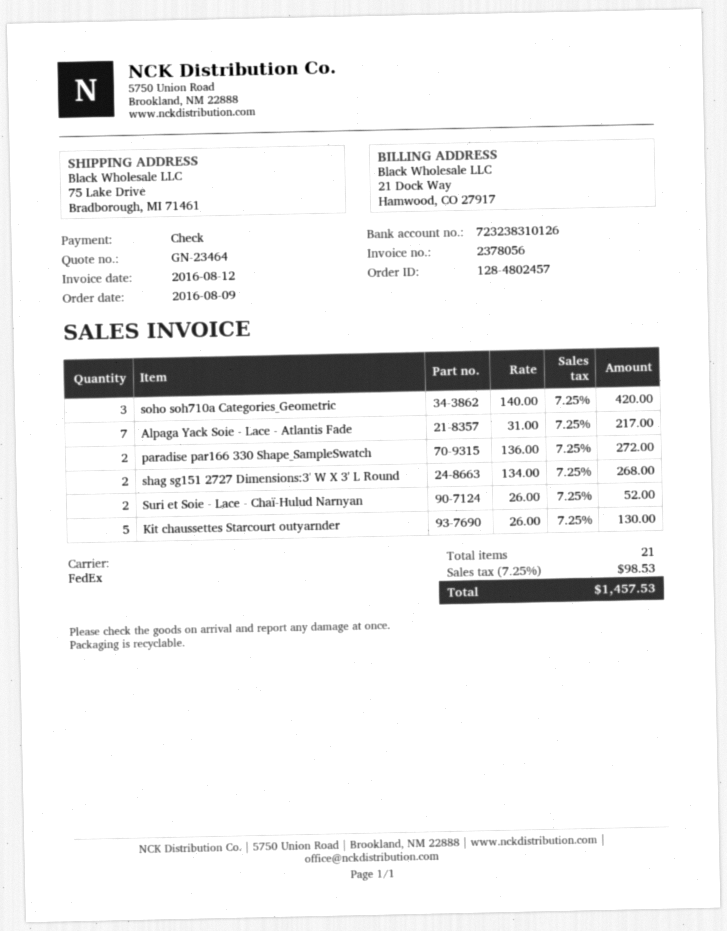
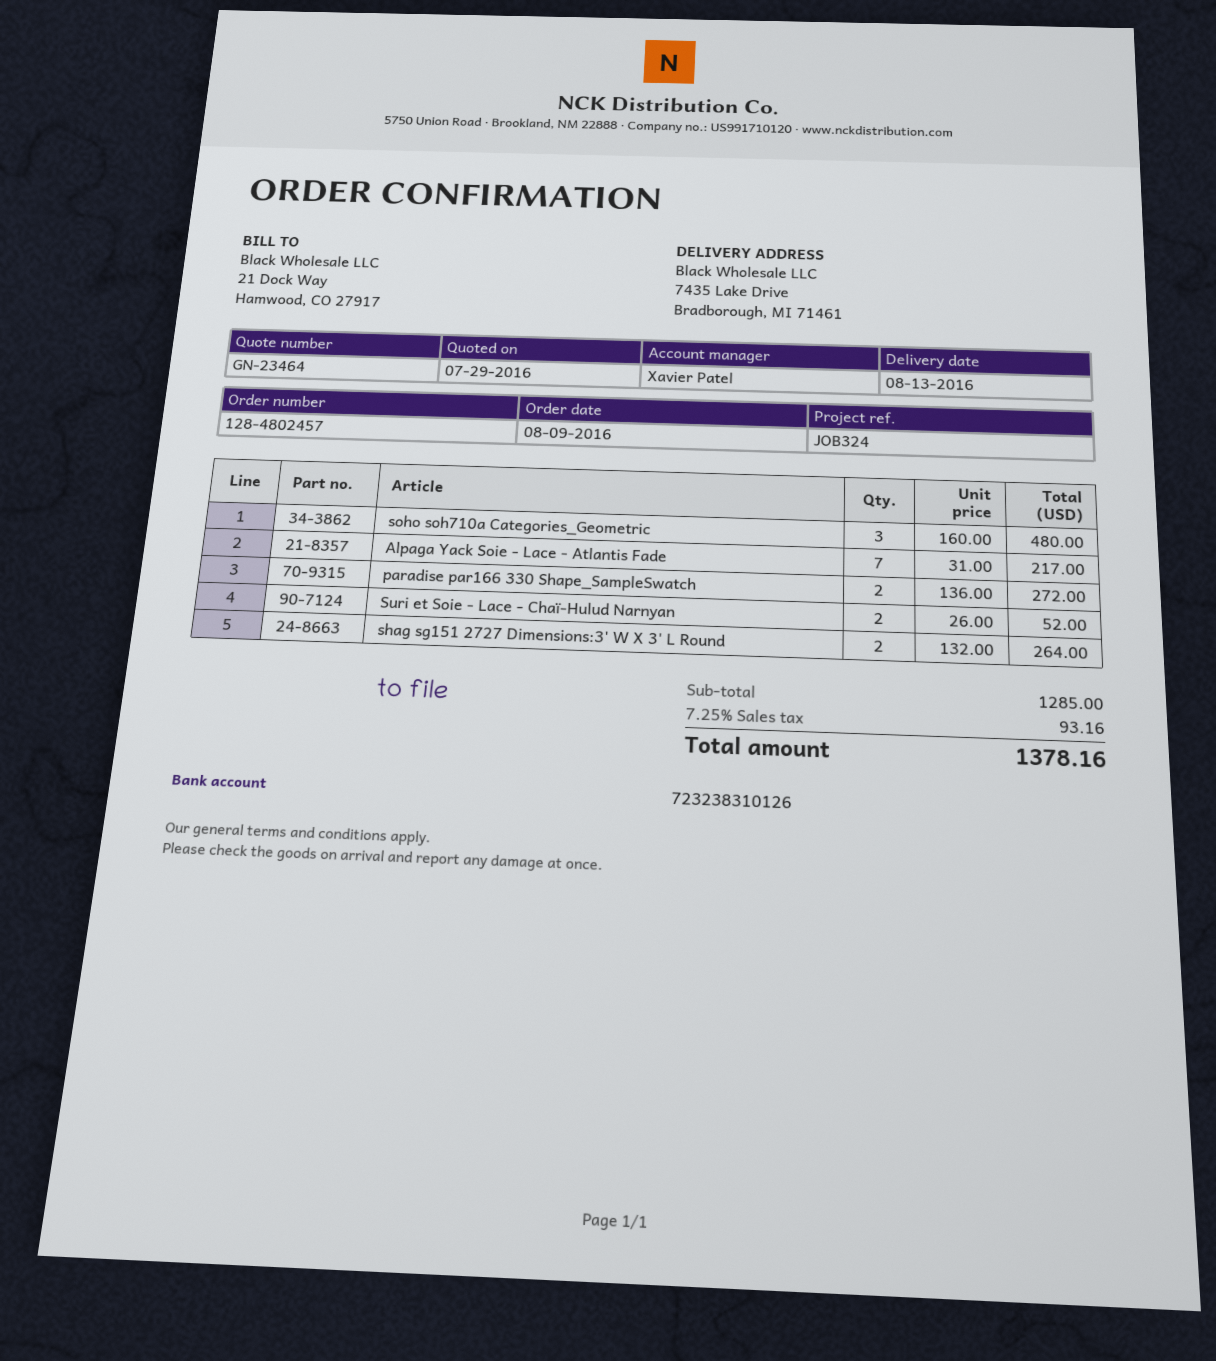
ship to: 75 Lake Drive, Bradborough, MI 71461 -> 7435 Lake Drive, Bradborough, MI 71461
soho soh710a Categories_Geometric: 3 x 140.00 = 420.00 -> 3 x 160.00 = 480.00
shag sg151 2727 Dimensions:3' W X 3' L Round: 2 x 134.00 = 268.00 -> 2 x 132.00 = 264.00
Kit chaussettes Starcourt outyarnder: 5 x 26.00 = 130.00 -> none
tax: 7.25% = 98.53 -> 7.25% = 93.16
total: 1457.53 -> 1378.16

